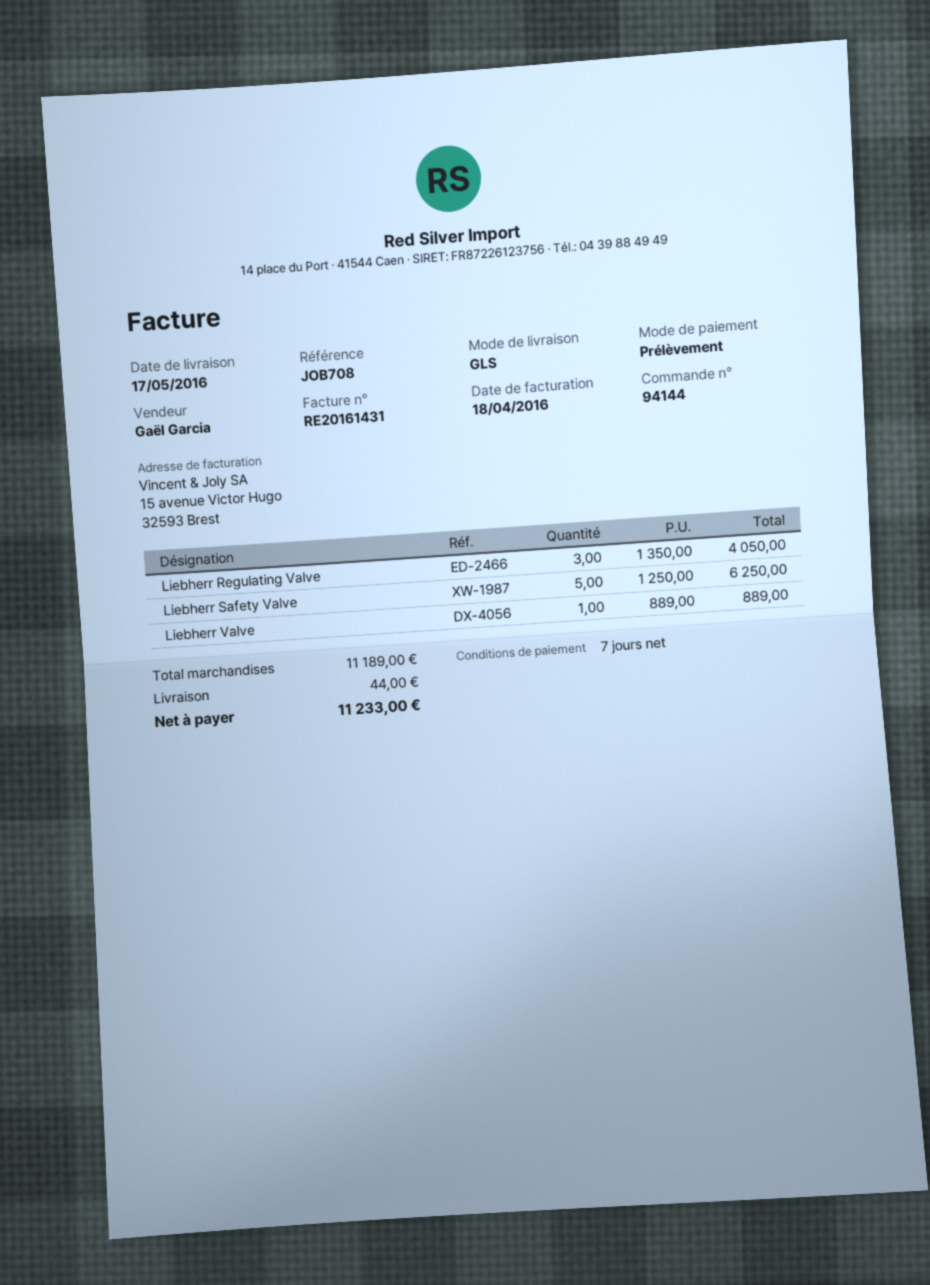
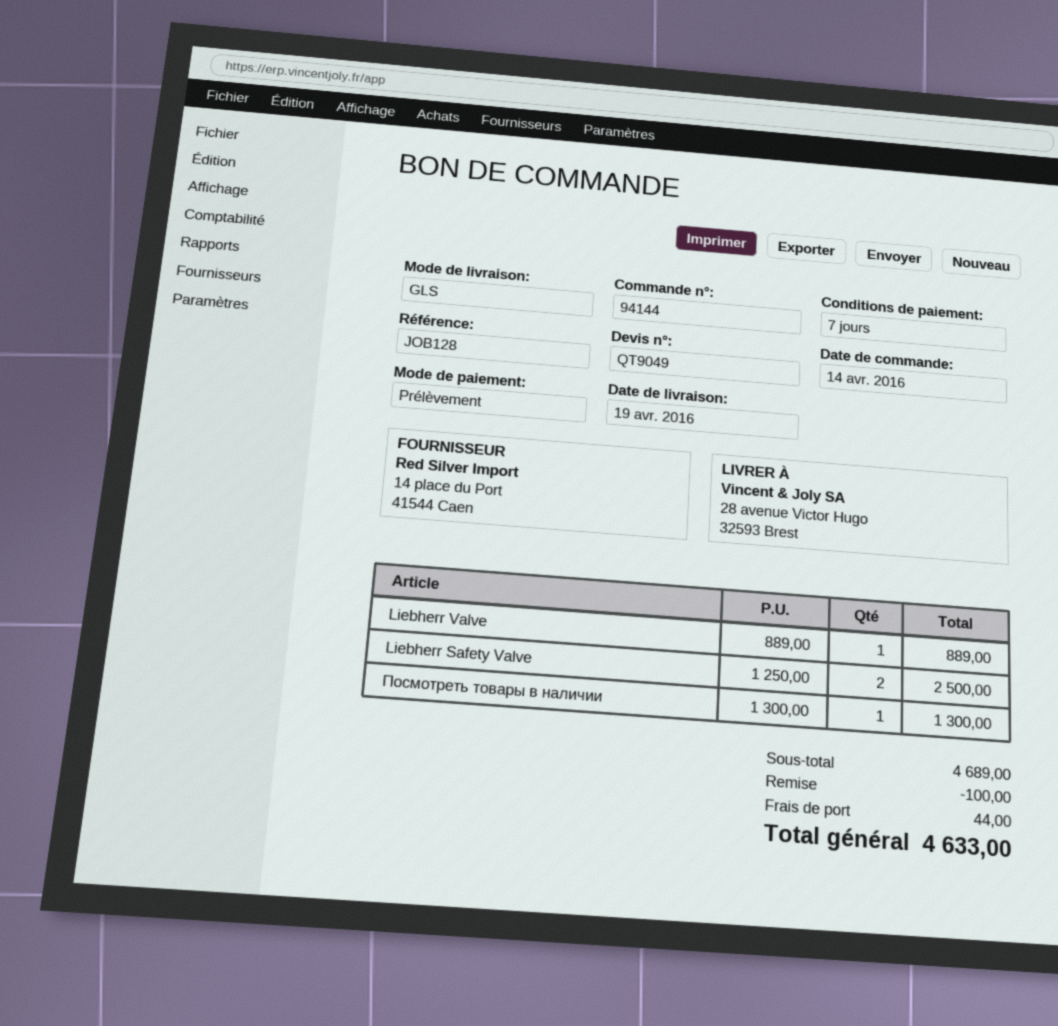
delivery date: 2016-05-17 -> 2016-04-19
reference: JOB708 -> JOB128
Liebherr Regulating Valve: 3 x 1350.00 = 4050.00 -> none
Liebherr Safety Valve: 5 x 1250.00 = 6250.00 -> 2 x 1250.00 = 2500.00
Посмотреть товары в наличии: none -> 1 x 1300.00 = 1300.00
subtotal: 11189.00 -> 4689.00
discount: none -> 100.00
total: 11233.00 -> 4633.00

